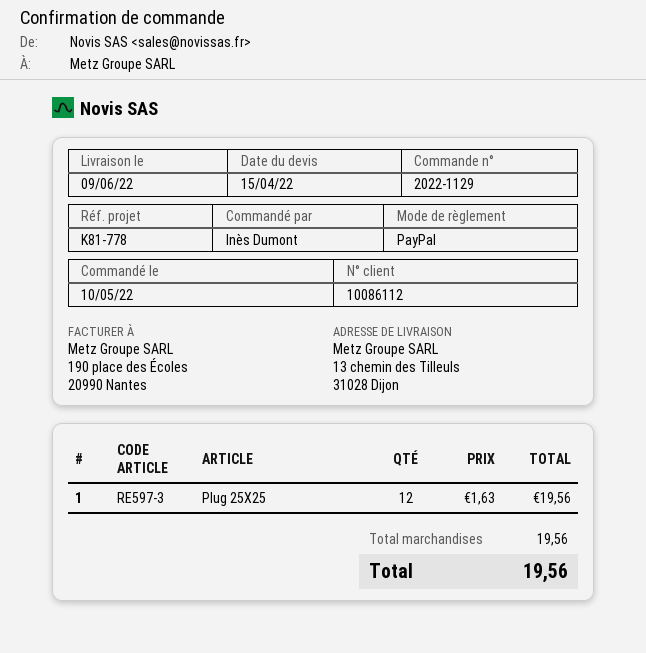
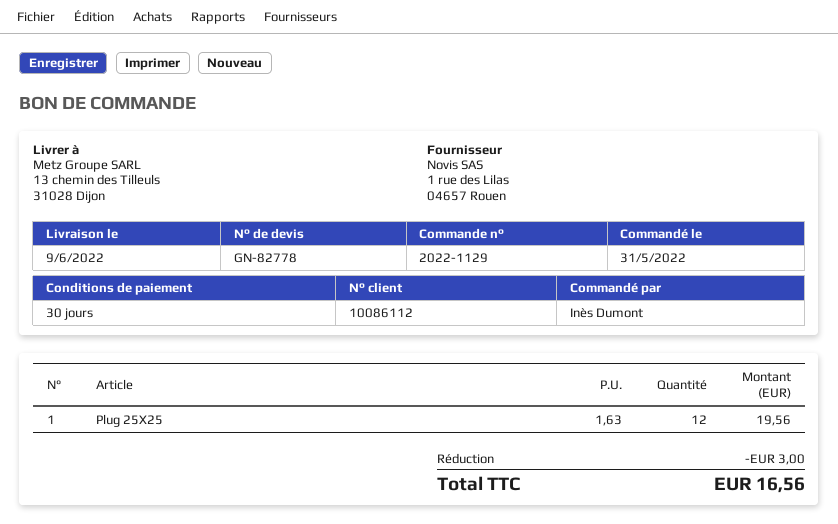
order date: 2022-05-10 -> 2022-05-31
discount: none -> 3.00
total: 19.56 -> 16.56

